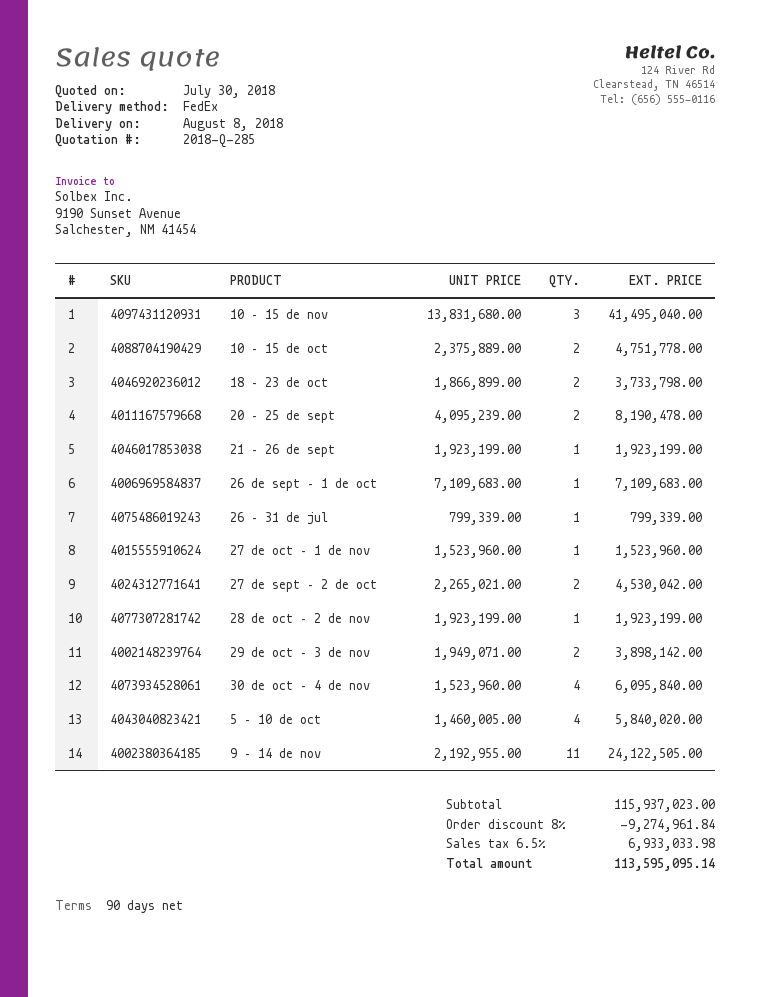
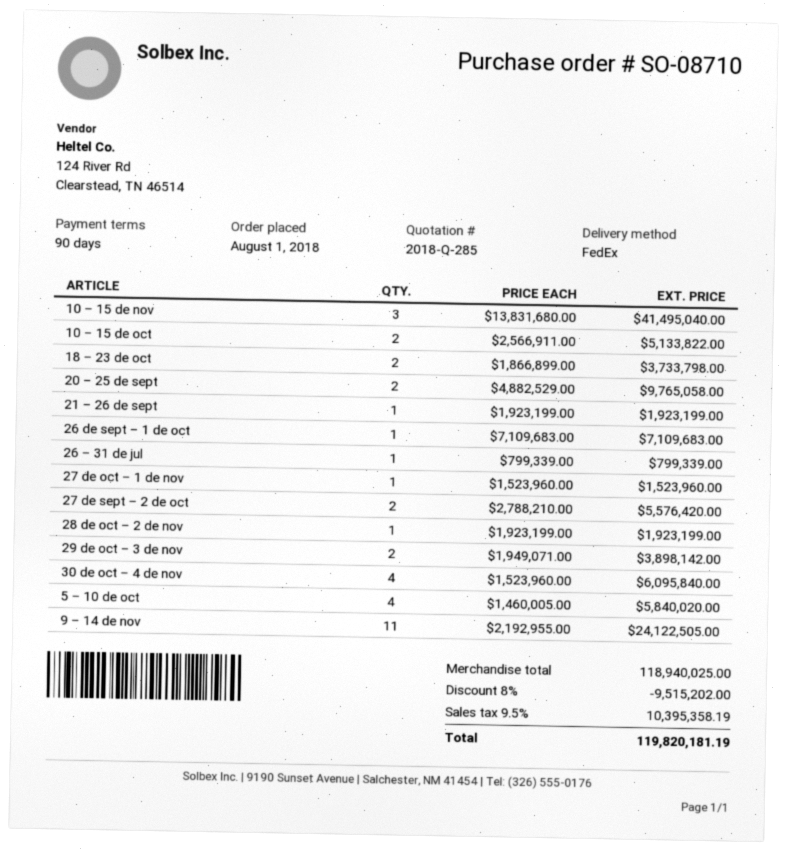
10 – 15 de oct: 2 x 2375889.00 = 4751778.00 -> 2 x 2566911.00 = 5133822.00
20 – 25 de sept: 2 x 4095239.00 = 8190478.00 -> 2 x 4882529.00 = 9765058.00
27 de sept – 2 de oct: 2 x 2265021.00 = 4530042.00 -> 2 x 2788210.00 = 5576420.00
subtotal: 115937023.00 -> 118940025.00
discount: 8% = 9274961.84 -> 8% = 9515202.00
tax: 6.5% = 6933033.98 -> 9.5% = 10395358.19
total: 113595095.14 -> 119820181.19

